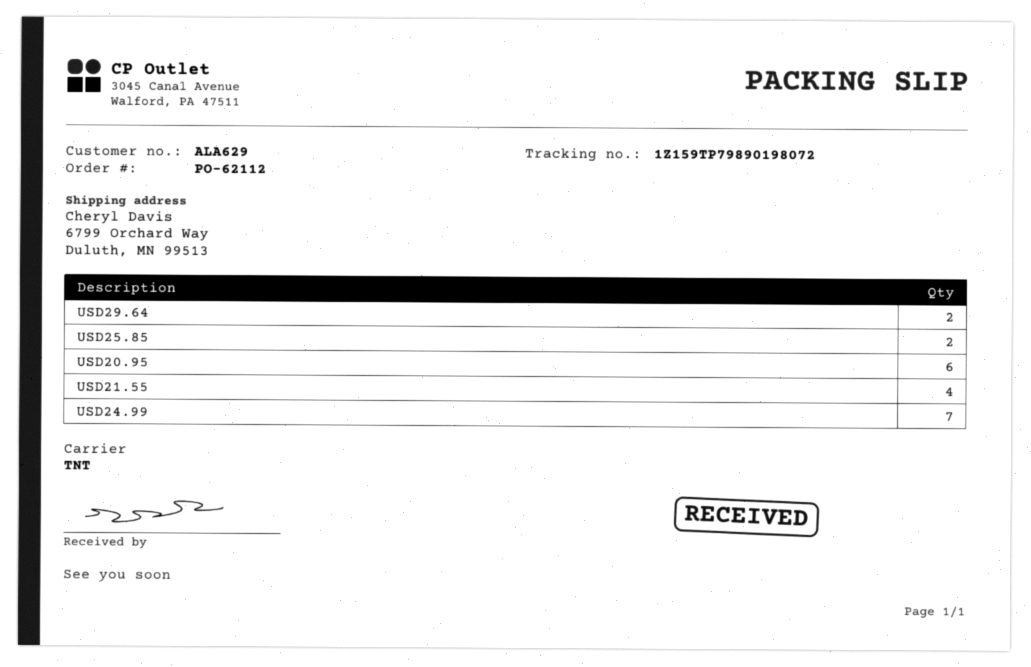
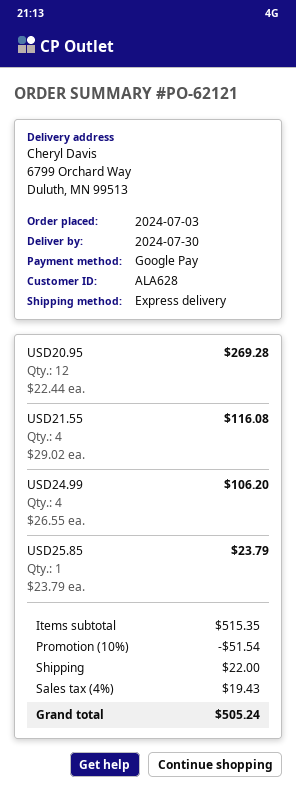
order number: PO-62112 -> PO-62121
customer number: ALA629 -> ALA628
shipping method: TNT -> express
USD29.64: 2 -> none
USD25.85: 2 -> 1
USD20.95: 6 -> 12
USD24.99: 7 -> 4

